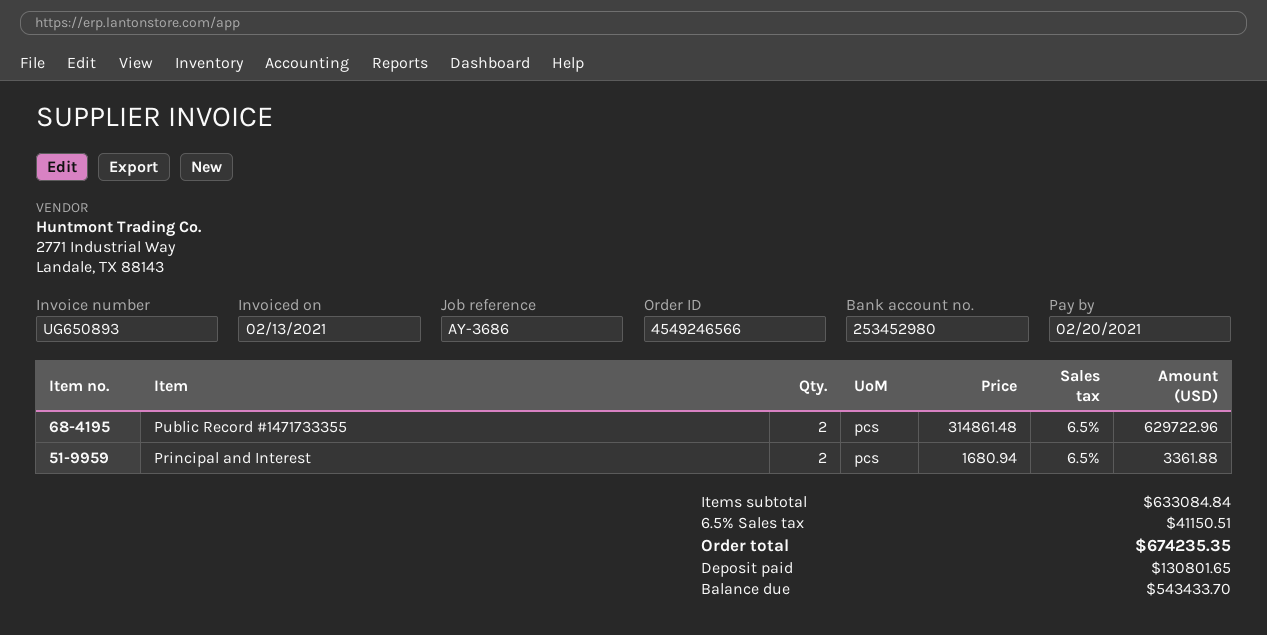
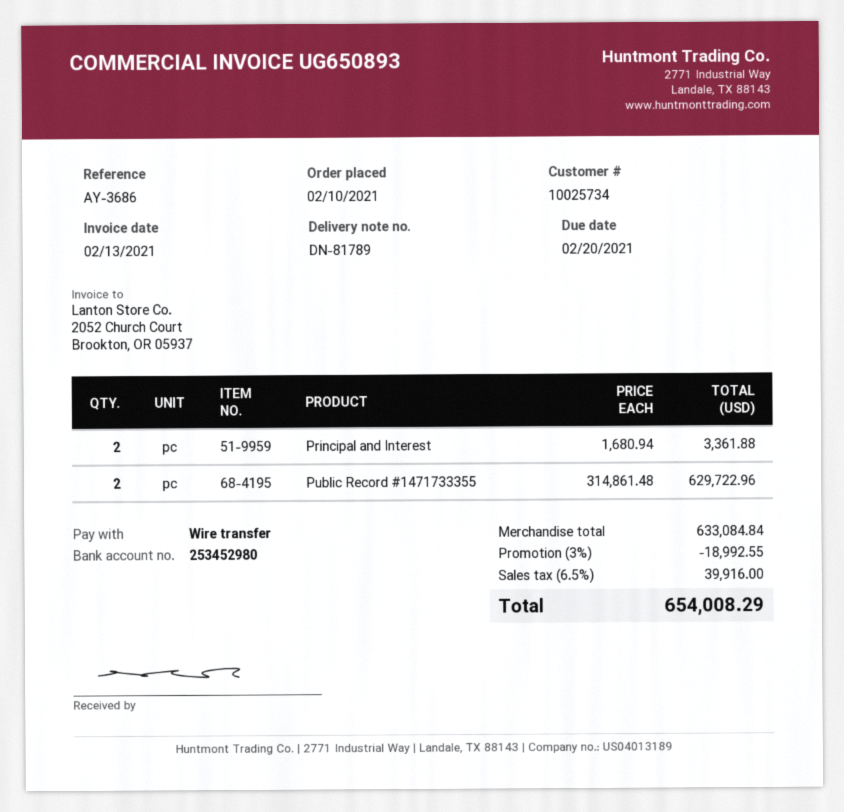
discount: none -> 3% = 18992.55
tax: 6.5% = 41150.51 -> 6.5% = 39916.00
total: 674235.35 -> 654008.29

